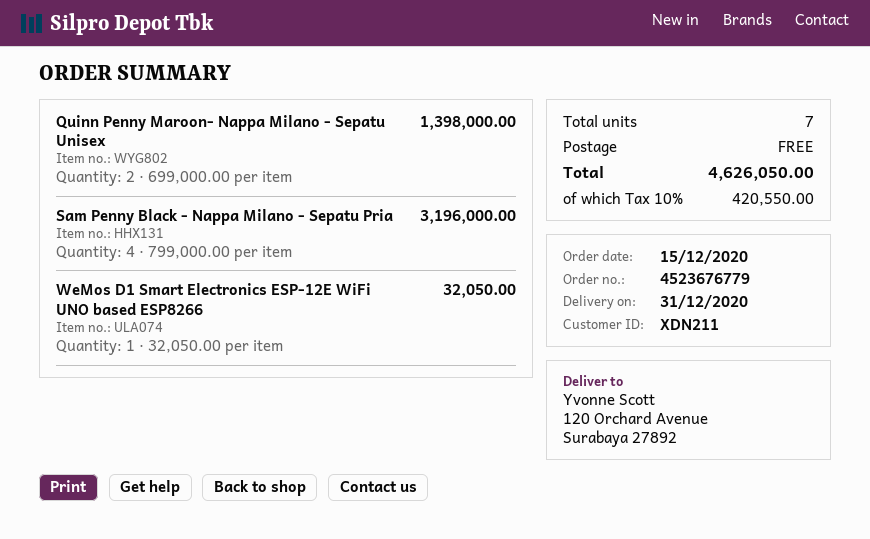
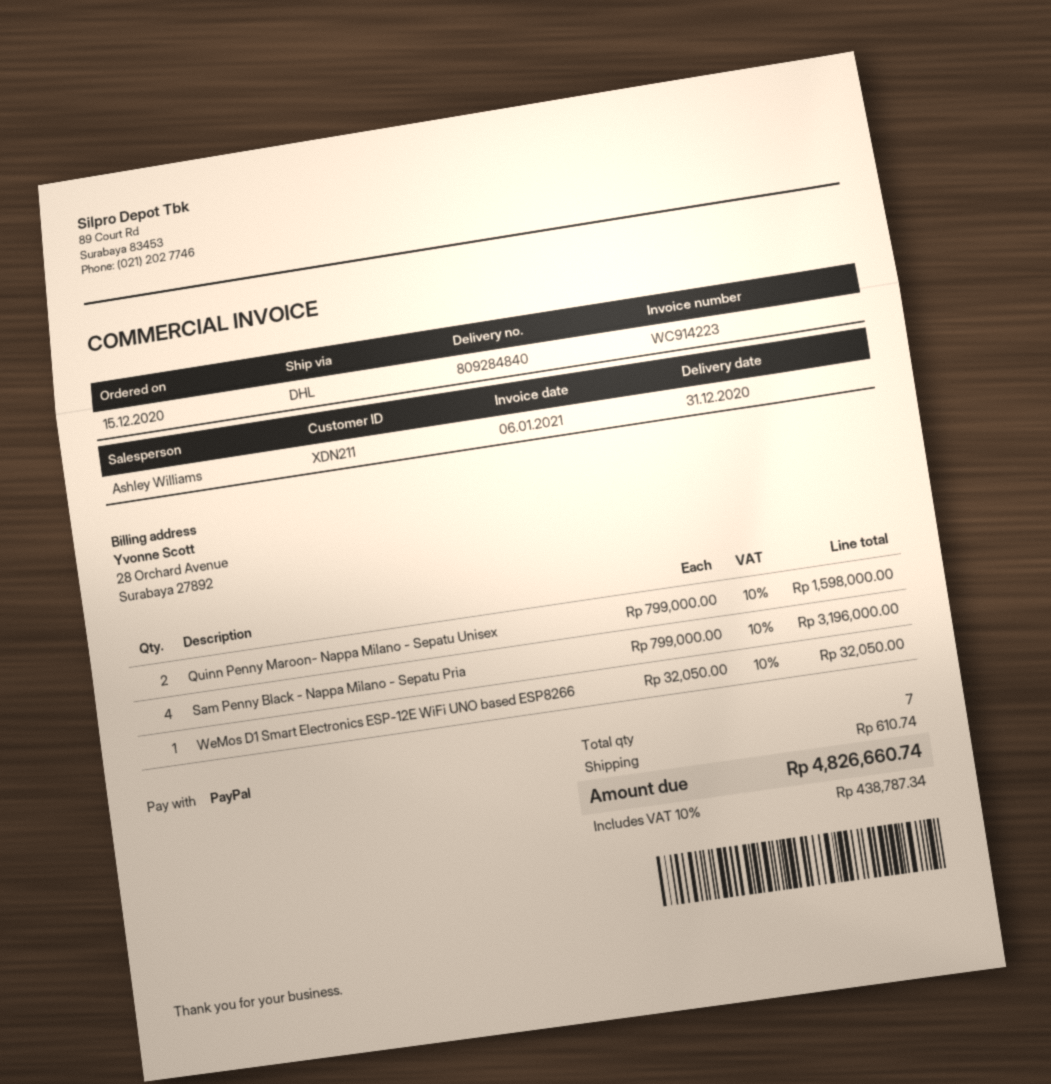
Quinn Penny Maroon- Nappa Milano - Sepatu Unisex: 2 x 699000.00 = 1398000.00 -> 2 x 799000.00 = 1598000.00
shipping: 0.00 -> 610.74
tax: 10% = 420550.00 -> 10% = 438787.34
total: 4626050.00 -> 4826660.74

